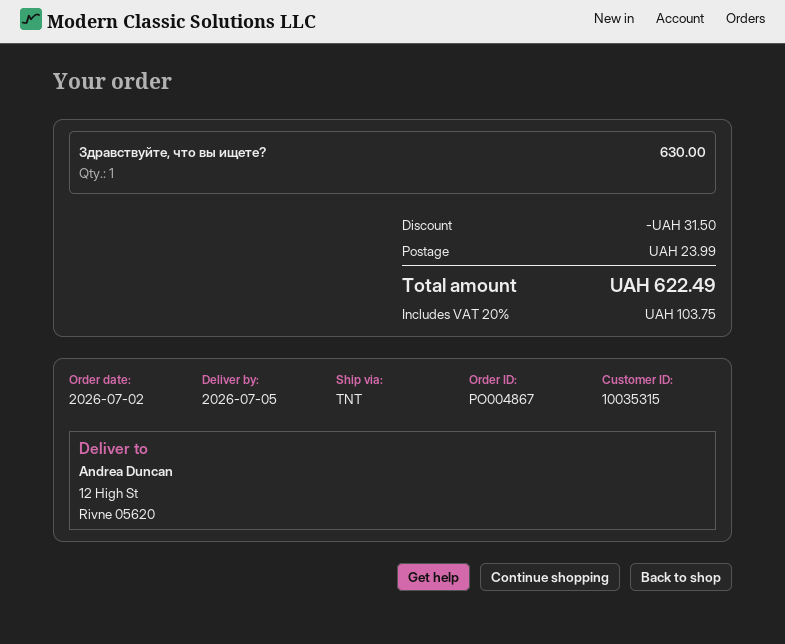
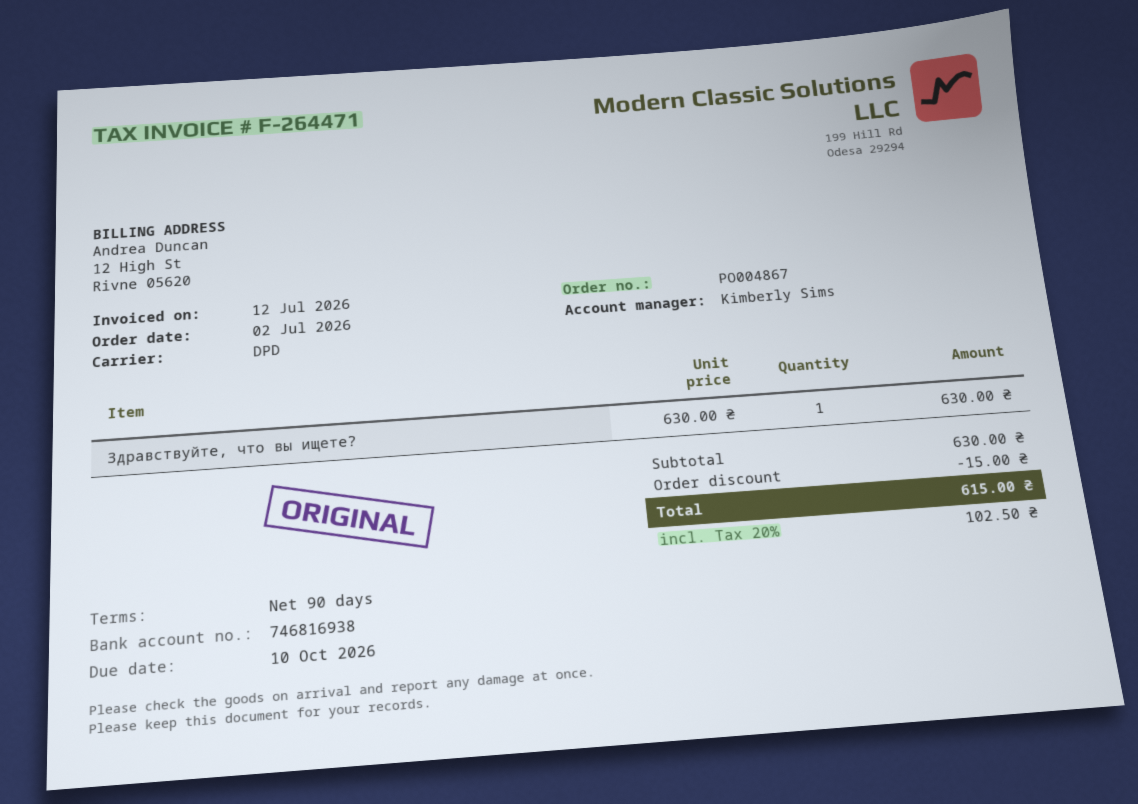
shipping method: TNT -> DPD
discount: 31.50 -> 15.00
shipping: 23.99 -> none
tax: 20% = 103.75 -> 20% = 102.50
total: 622.49 -> 615.00

